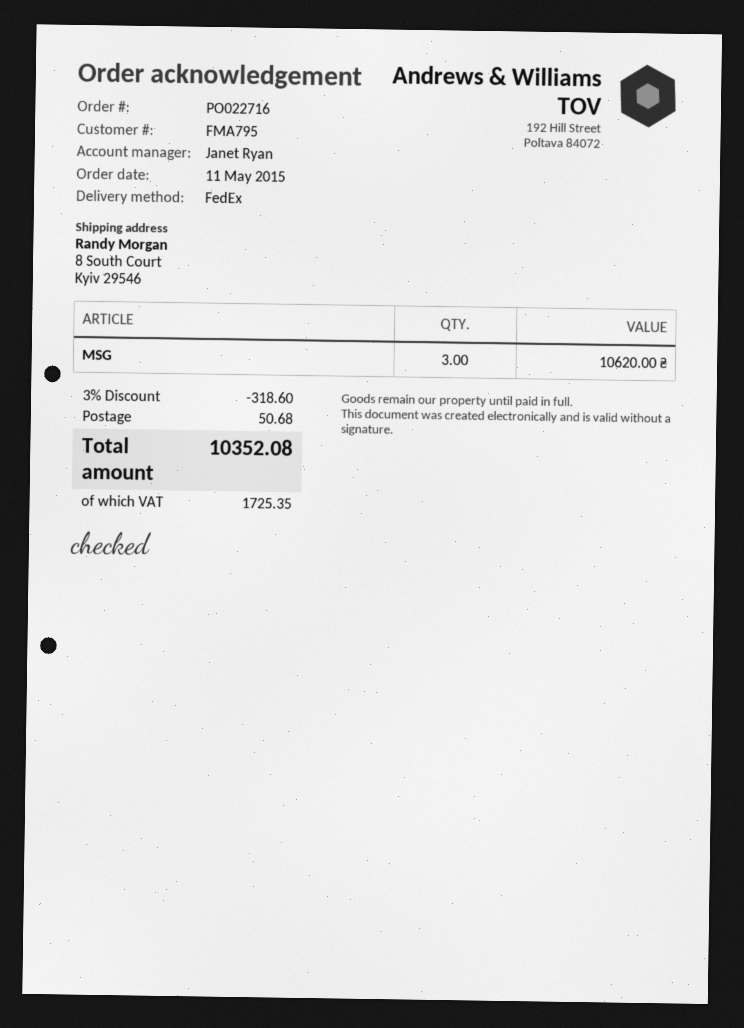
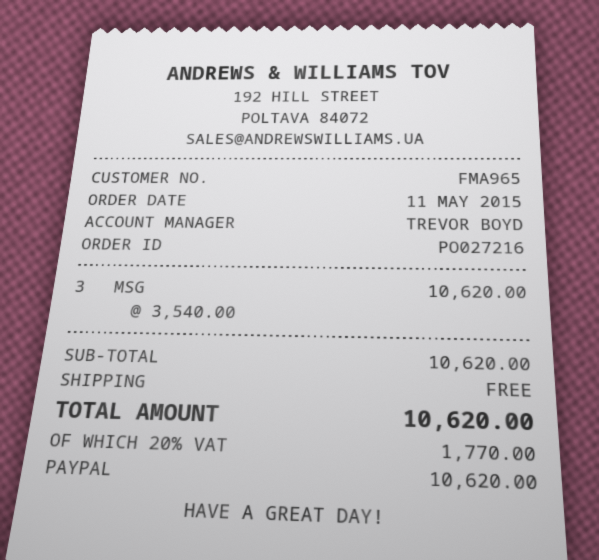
order number: PO022716 -> PO027216
customer number: FMA795 -> FMA965
sales rep: Janet Ryan -> TREVOR BOYD
discount: 3% = 318.60 -> none
shipping: 50.68 -> 0.00
tax: 1725.35 -> 1770.00
total: 10352.08 -> 10620.00

